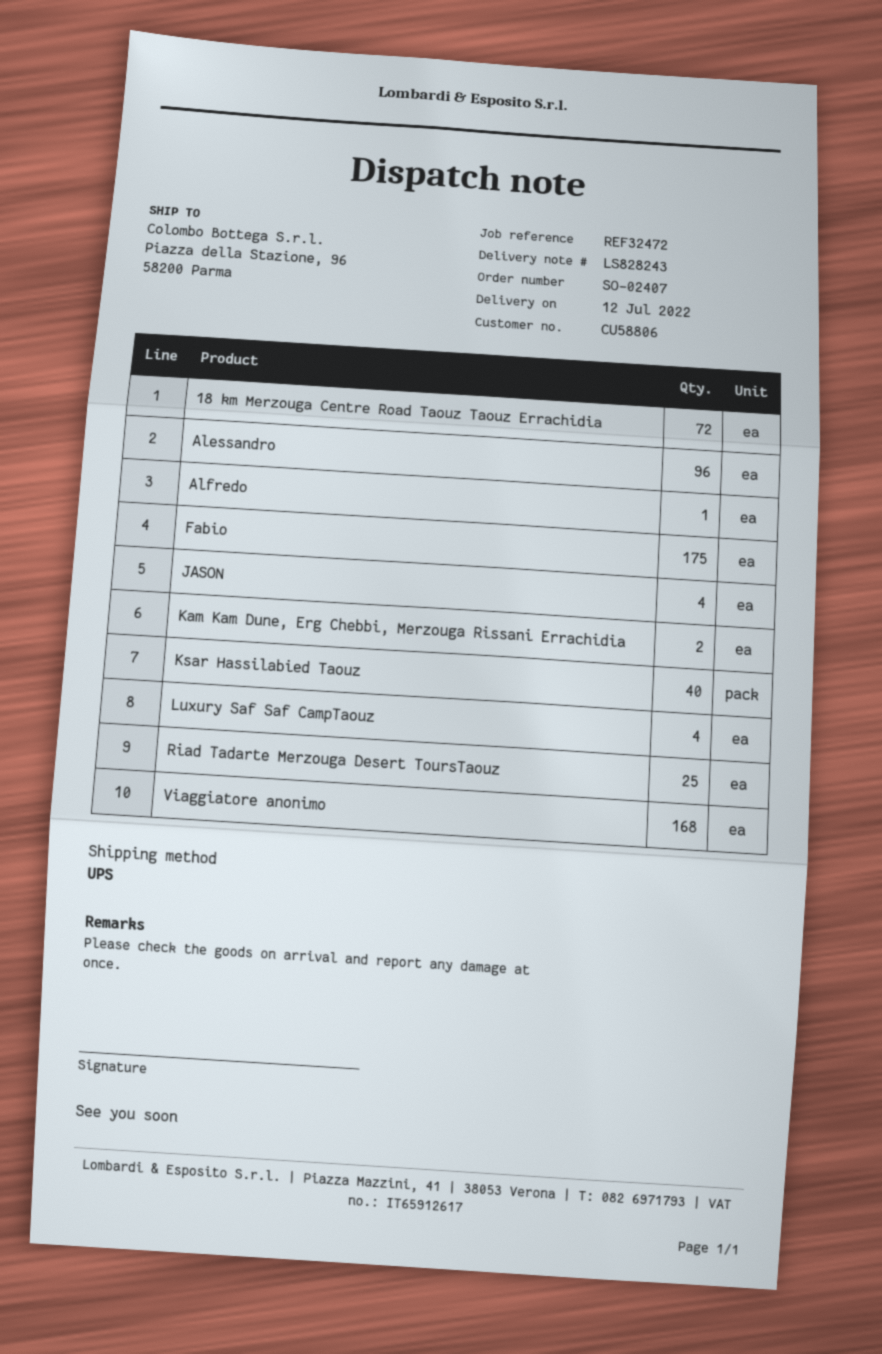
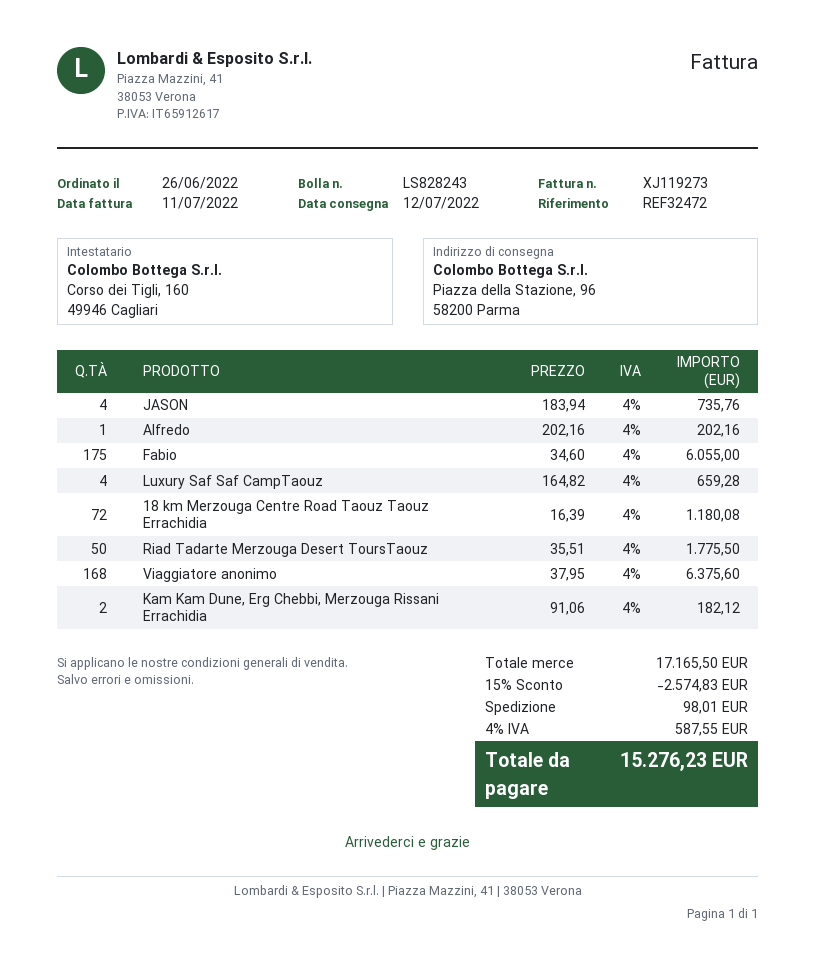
Alessandro: 96 -> none
Ksar Hassilabied Taouz: 40 -> none
Riad Tadarte Merzouga Desert ToursTaouz: 25 -> 50

